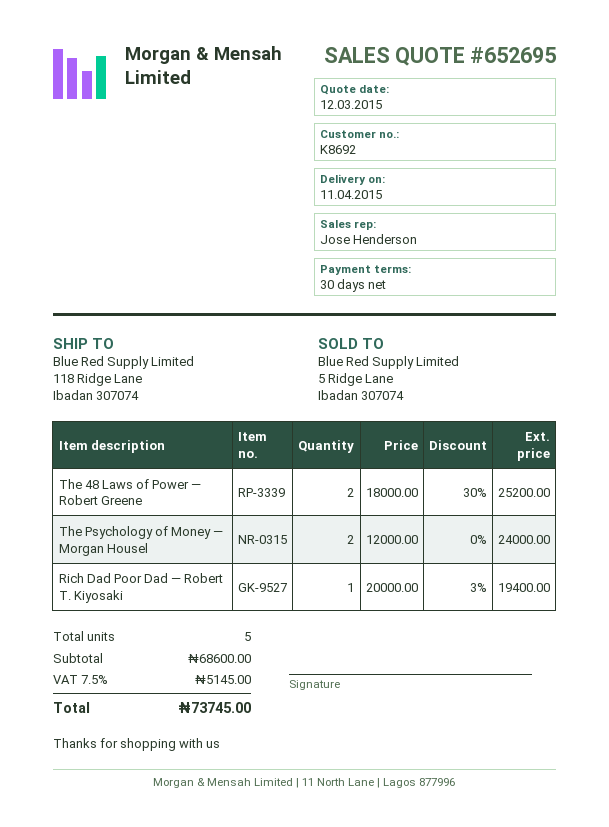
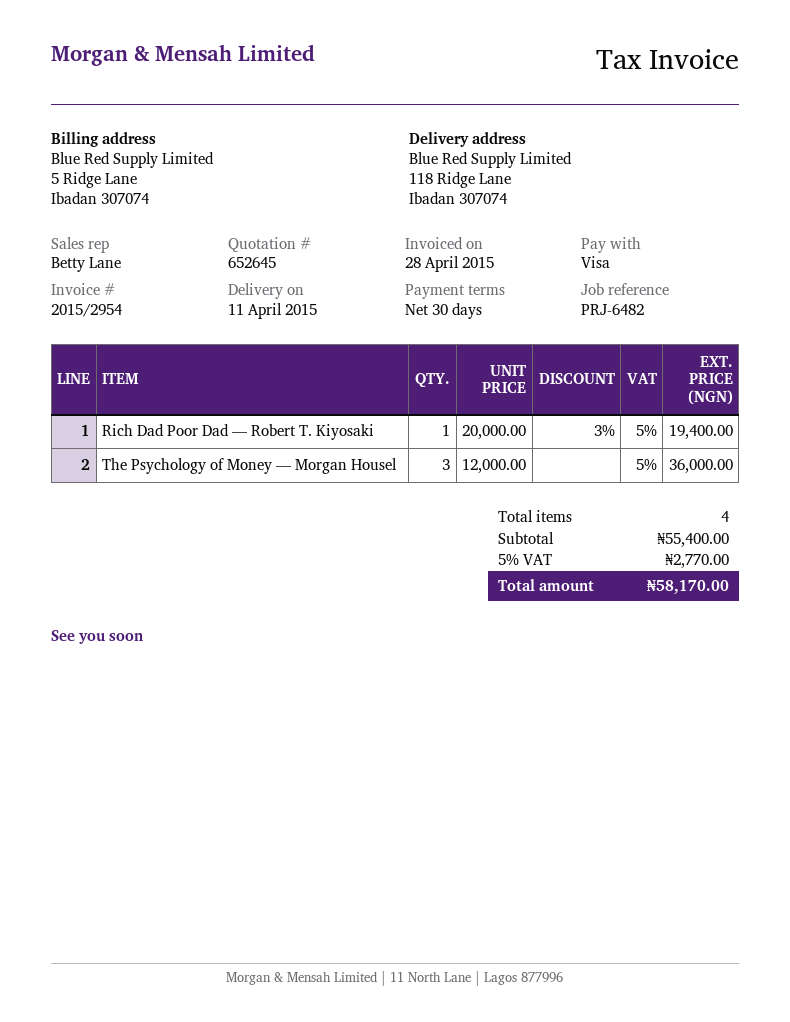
quote number: 652695 -> 652645
sales rep: Jose Henderson -> Betty Lane
The 48 Laws of Power — Robert Greene: 2 x 18000.00 - 30% = 25200.00 -> none
The Psychology of Money — Morgan Housel: 2 x 12000.00 = 24000.00 -> 3 x 12000.00 = 36000.00
total quantity: 5 -> 4
subtotal: 68600.00 -> 55400.00
tax: 7.5% = 5145.00 -> 5% = 2770.00
total: 73745.00 -> 58170.00

